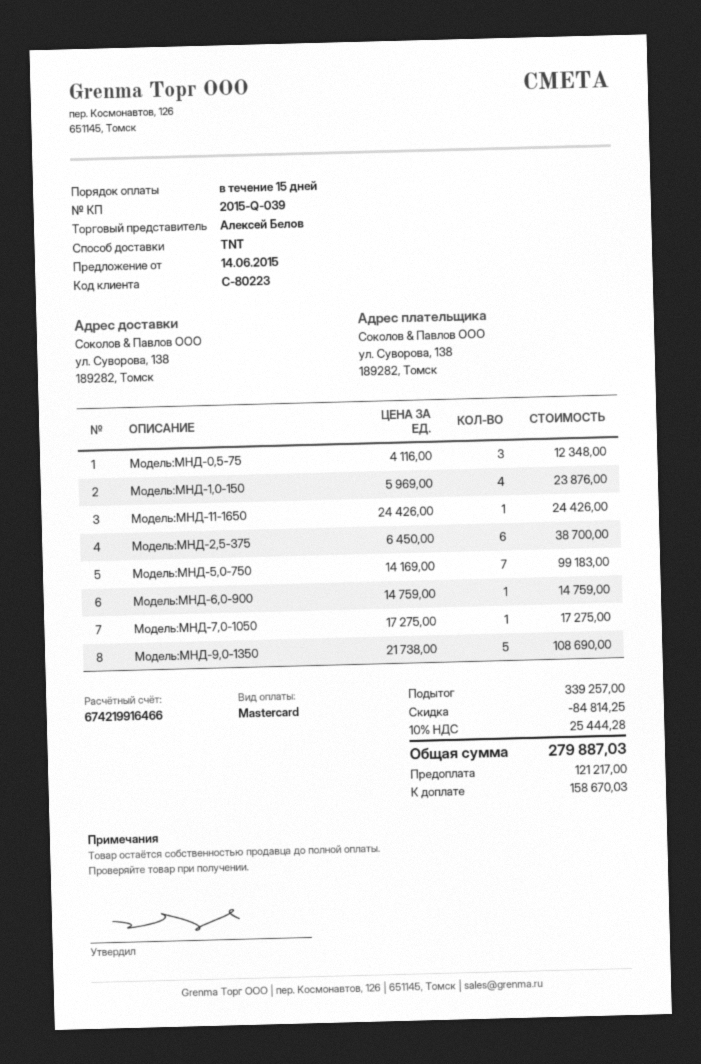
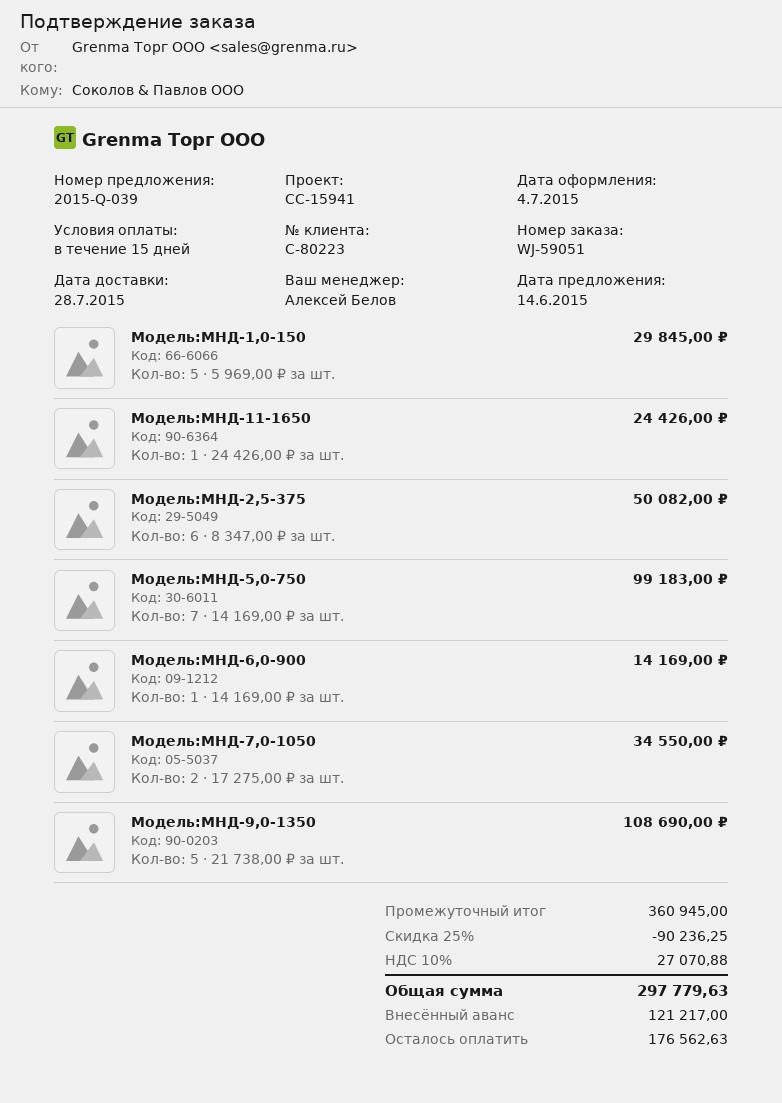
Модель:МНД-0,5-75: 3 x 4116.00 = 12348.00 -> none
Модель:МНД-1,0-150: 4 x 5969.00 = 23876.00 -> 5 x 5969.00 = 29845.00
Модель:МНД-2,5-375: 6 x 6450.00 = 38700.00 -> 6 x 8347.00 = 50082.00
Модель:МНД-6,0-900: 1 x 14759.00 = 14759.00 -> 1 x 14169.00 = 14169.00
Модель:МНД-7,0-1050: 1 x 17275.00 = 17275.00 -> 2 x 17275.00 = 34550.00
subtotal: 339257.00 -> 360945.00
discount: 84814.25 -> 90236.25
tax: 10% = 25444.28 -> 10% = 27070.88
total: 279887.03 -> 297779.63
balance: 158670.03 -> 176562.63

